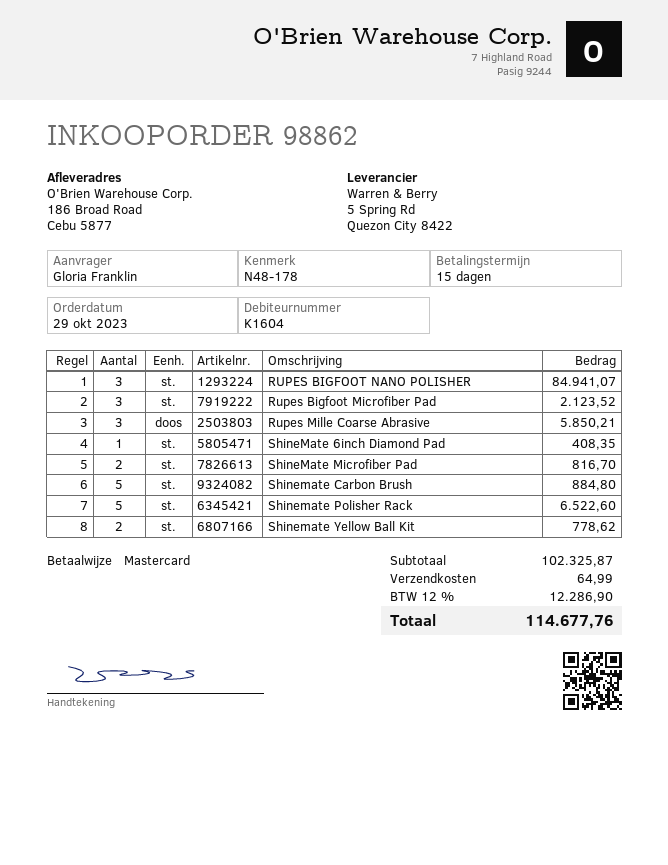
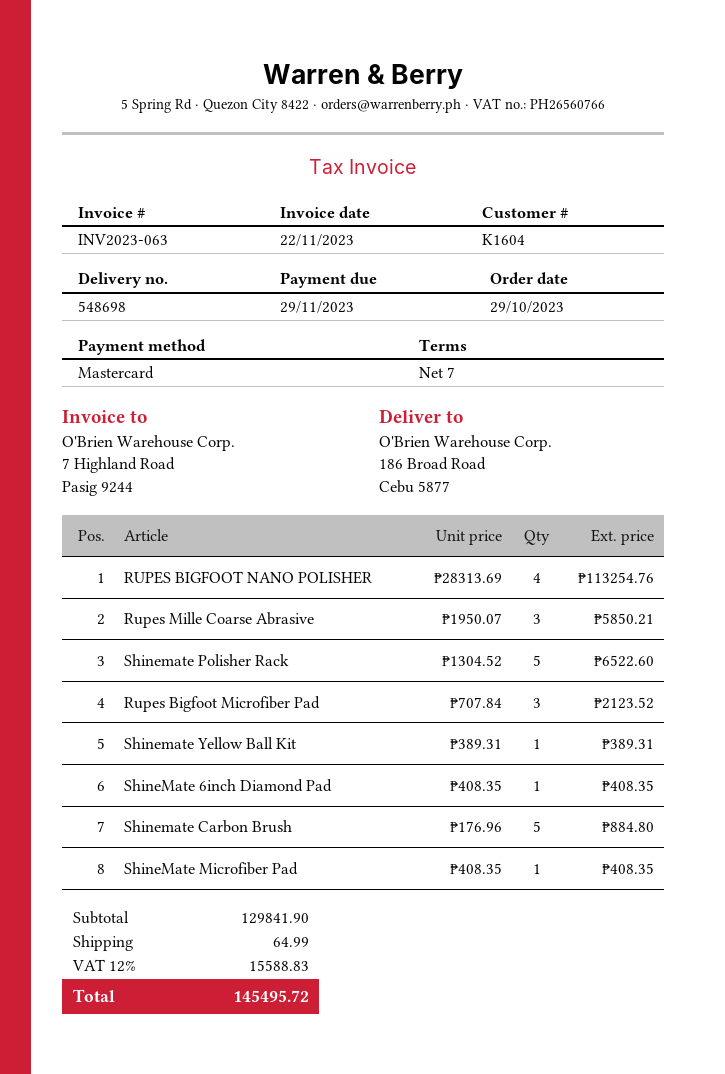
payment terms: 15 days -> 7 days
RUPES BIGFOOT NANO POLISHER: 3 for 84941.07 -> 4 for 113254.76
ShineMate Microfiber Pad: 2 for 816.70 -> 1 for 408.35
Shinemate Yellow Ball Kit: 2 for 778.62 -> 1 for 389.31
subtotal: 102325.87 -> 129841.90
tax: 12% = 12286.90 -> 12% = 15588.83
total: 114677.76 -> 145495.72

